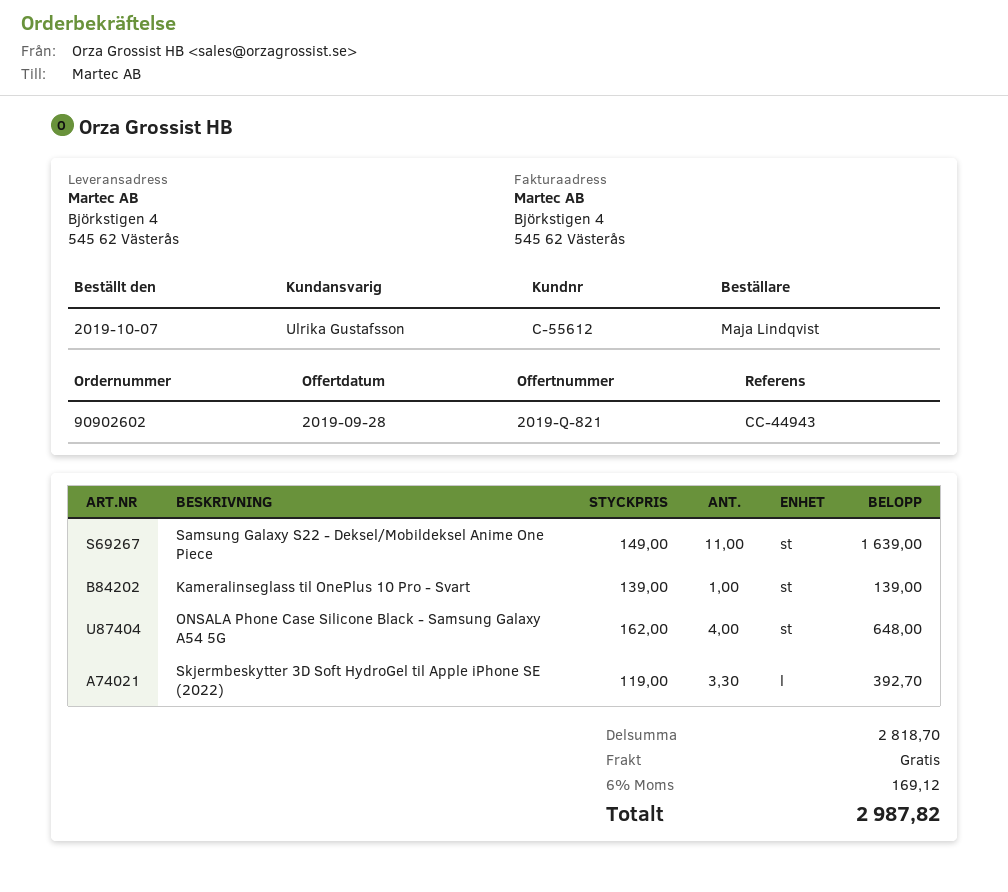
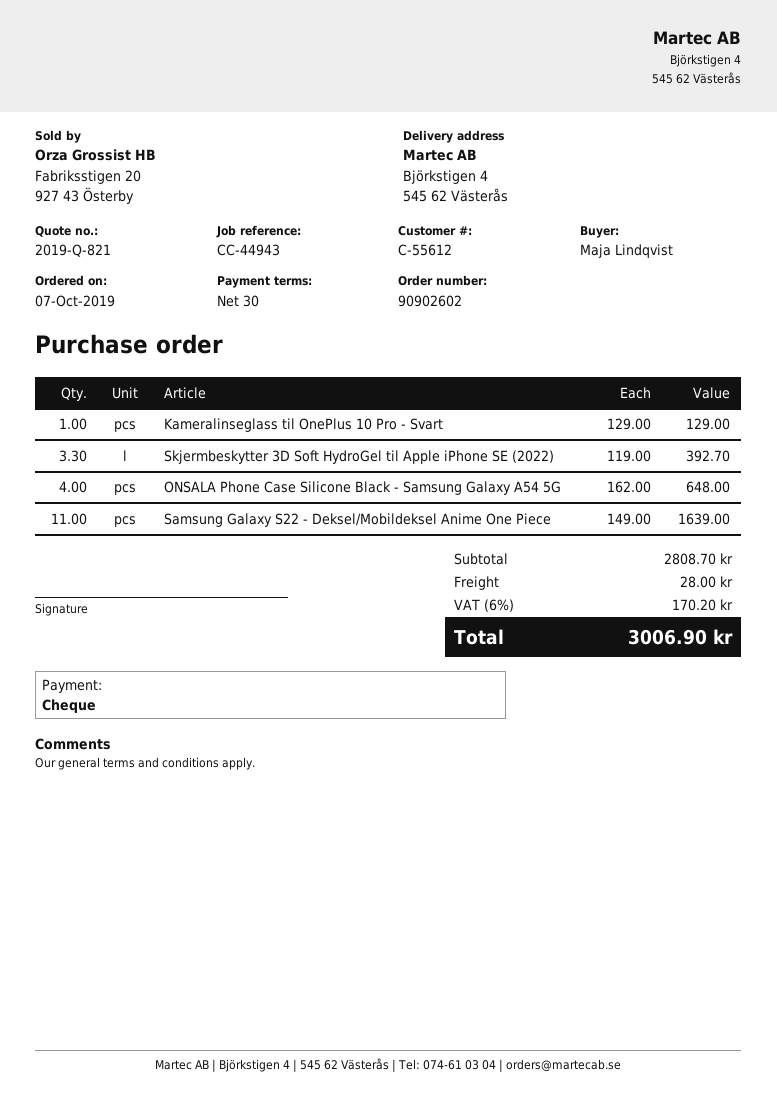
Kameralinseglass til OnePlus 10 Pro - Svart: 1 x 139.00 = 139.00 -> 1 x 129.00 = 129.00
subtotal: 2818.70 -> 2808.70
shipping: 0.00 -> 28.00
tax: 6% = 169.12 -> 6% = 170.20
total: 2987.82 -> 3006.90

